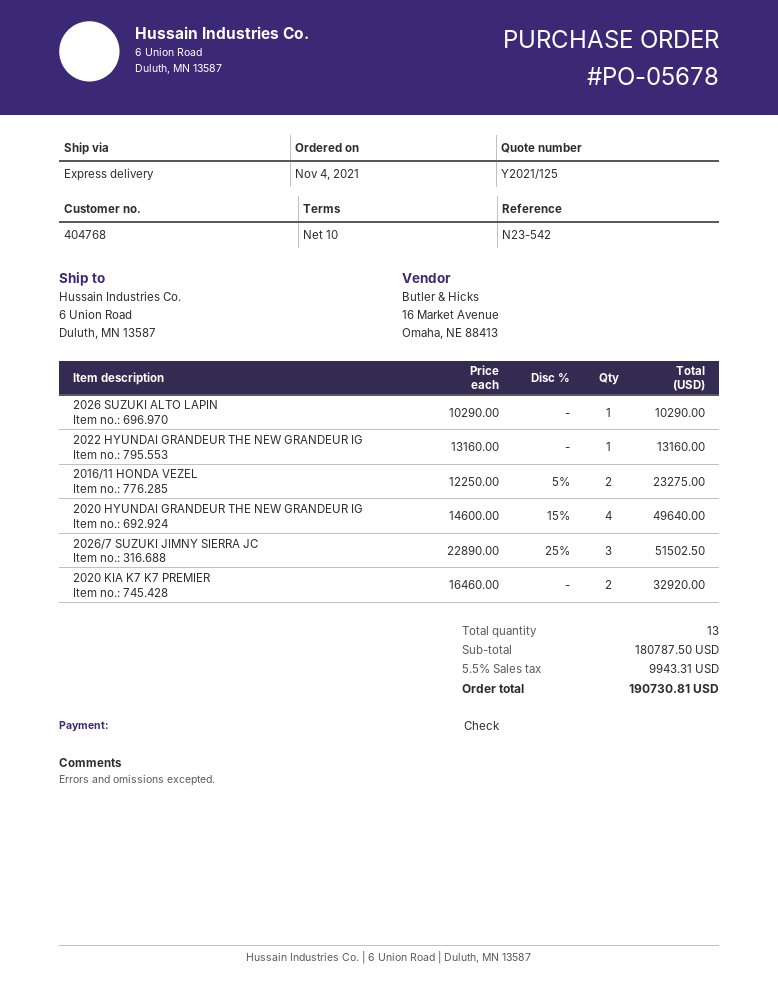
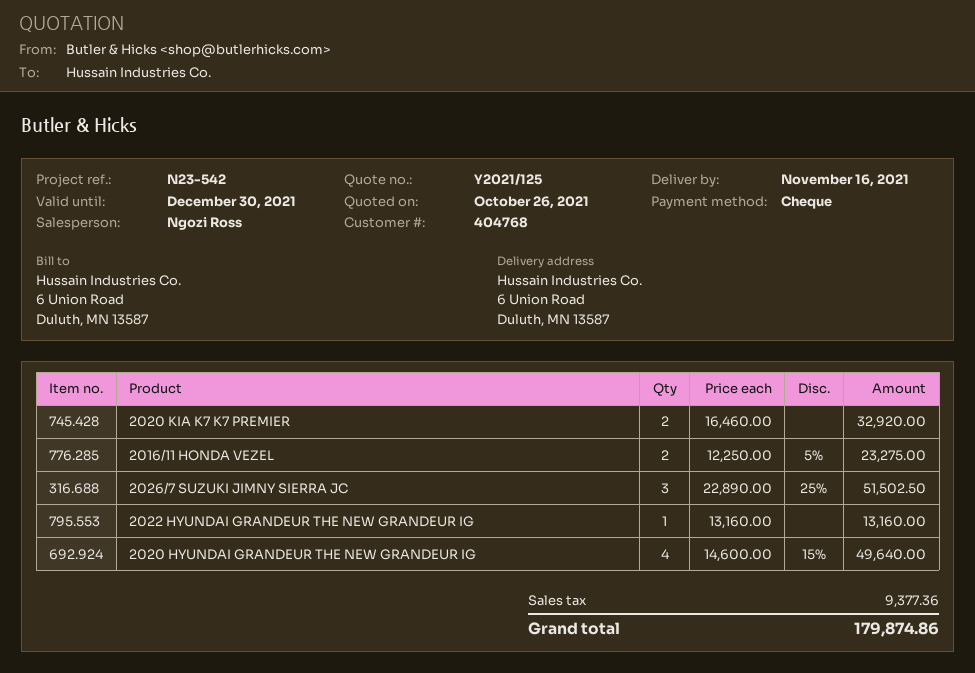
2026 SUZUKI ALTO LAPIN: 1 x 10290.00 = 10290.00 -> none
tax: 9943.31 -> 9377.36
total: 190730.81 -> 179874.86

